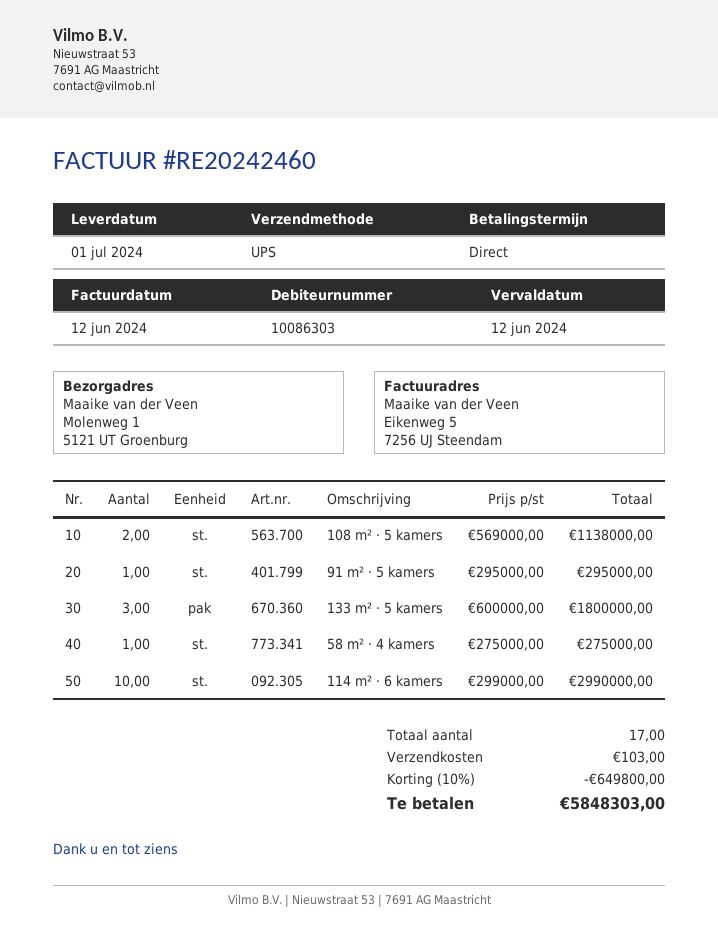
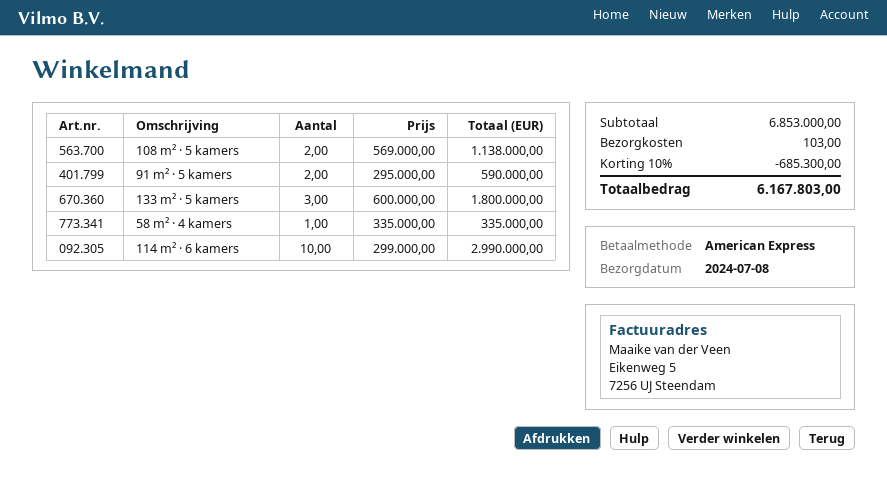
delivery date: 2024-07-01 -> 2024-07-08
91 m² · 5 kamers: 1 x 295000.00 = 295000.00 -> 2 x 295000.00 = 590000.00
58 m² · 4 kamers: 1 x 275000.00 = 275000.00 -> 1 x 335000.00 = 335000.00
discount: 10% = 649800.00 -> 10% = 685300.00
total: 5848303.00 -> 6167803.00

